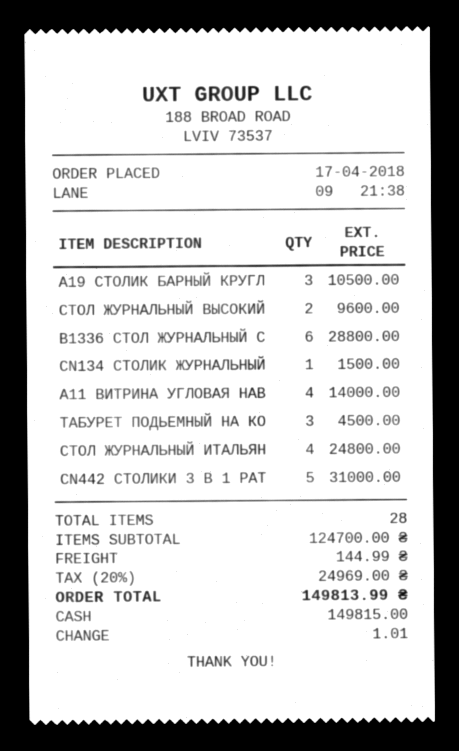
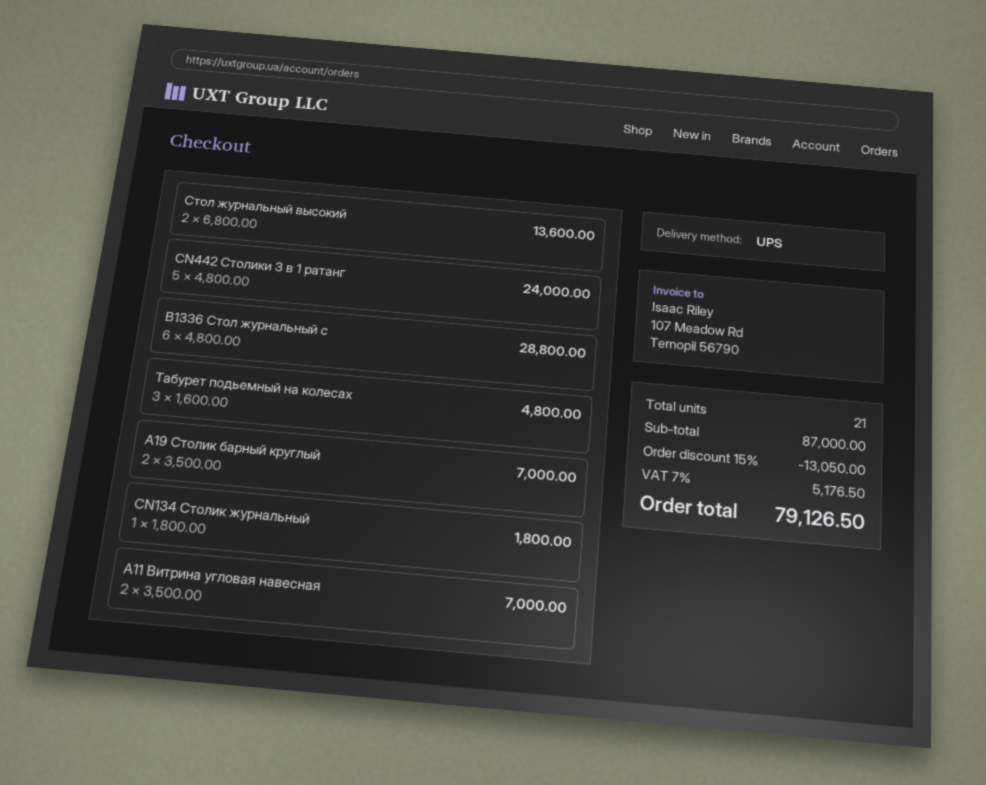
А19 СТОЛИК БАРНЫЙ КРУГЛ: 3 for 10500.00 -> 2 for 7000.00
СТОЛ ЖУРНАЛЬНЫЙ ВЫСОКИЙ: 2 for 9600.00 -> 2 for 13600.00
CN134 СТОЛИК ЖУРНАЛЬНЫЙ: 1 for 1500.00 -> 1 for 1800.00
А11 ВИТРИНА УГЛОВАЯ НАВ: 4 for 14000.00 -> 2 for 7000.00
ТАБУРЕТ ПОДЬЕМНЫЙ НА КО: 3 for 4500.00 -> 3 for 4800.00
СТОЛ ЖУРНАЛЬНЫЙ ИТАЛЬЯН: 4 for 24800.00 -> none
CN442 СТОЛИКИ 3 В 1 РАТ: 5 for 31000.00 -> 5 for 24000.00
total quantity: 28 -> 21
subtotal: 124700.00 -> 87000.00
discount: none -> 15% = 13050.00
shipping: 144.99 -> none
tax: 20% = 24969.00 -> 7% = 5176.50
total: 149813.99 -> 79126.50

